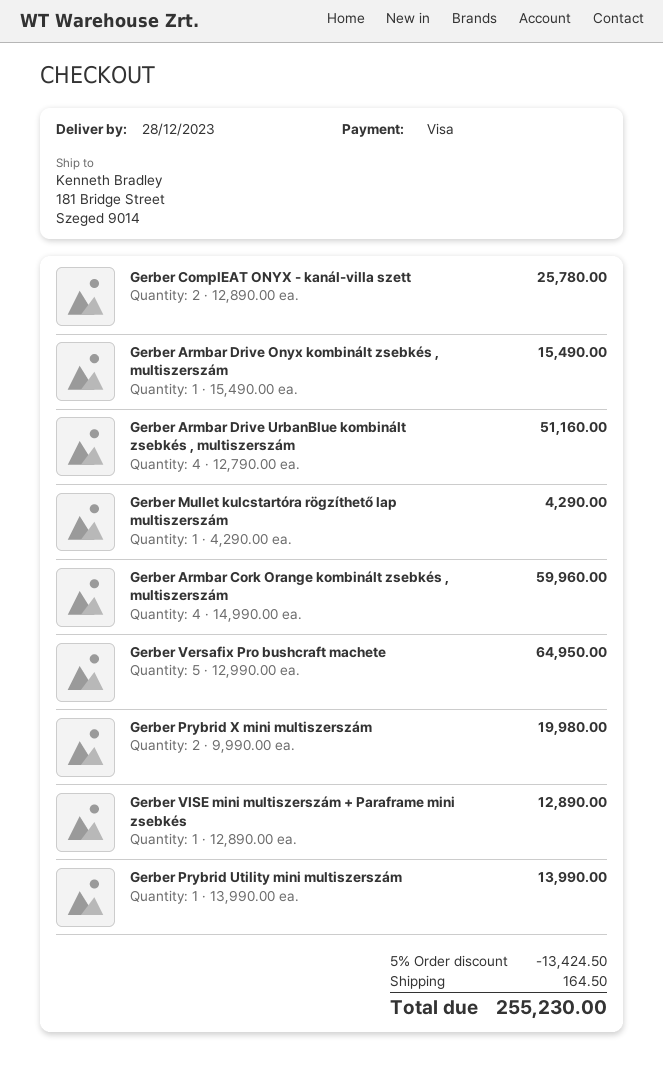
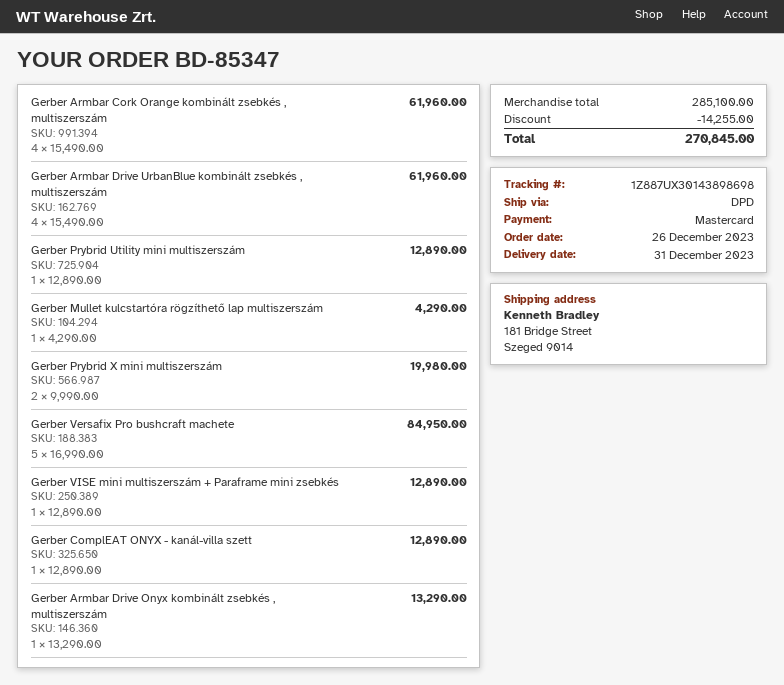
delivery date: 2023-12-28 -> 2023-12-31
payment method: Visa -> Mastercard
Gerber ComplEAT ONYX - kanál-villa szett: 2 x 12890.00 = 25780.00 -> 1 x 12890.00 = 12890.00
Gerber Armbar Drive Onyx kombinált zsebkés , multiszerszám: 1 x 15490.00 = 15490.00 -> 1 x 13290.00 = 13290.00
Gerber Armbar Drive UrbanBlue kombinált zsebkés , multiszerszám: 4 x 12790.00 = 51160.00 -> 4 x 15490.00 = 61960.00
Gerber Armbar Cork Orange kombinált zsebkés , multiszerszám: 4 x 14990.00 = 59960.00 -> 4 x 15490.00 = 61960.00
Gerber Versafix Pro bushcraft machete: 5 x 12990.00 = 64950.00 -> 5 x 16990.00 = 84950.00
Gerber Prybrid Utility mini multiszerszám: 1 x 13990.00 = 13990.00 -> 1 x 12890.00 = 12890.00
discount: 13424.50 -> 14255.00
shipping: 164.50 -> none
total: 255230.00 -> 270845.00

